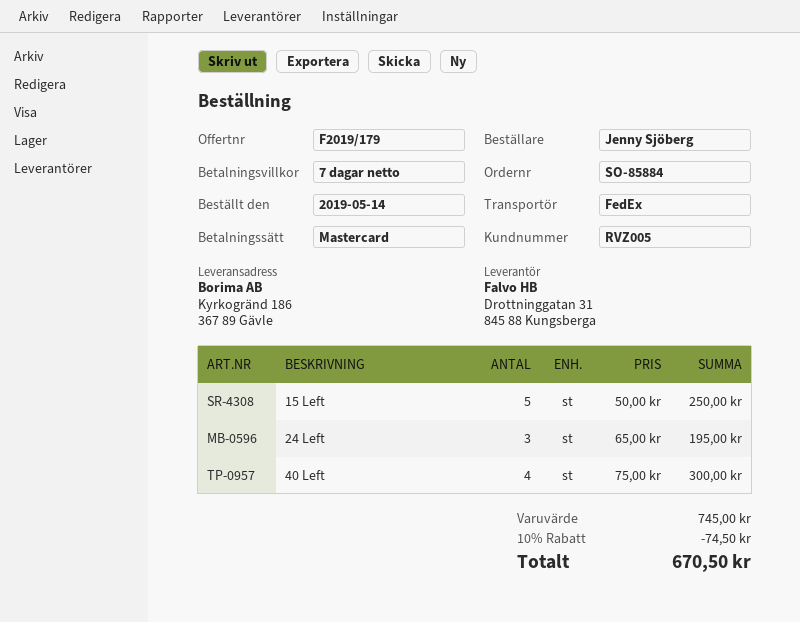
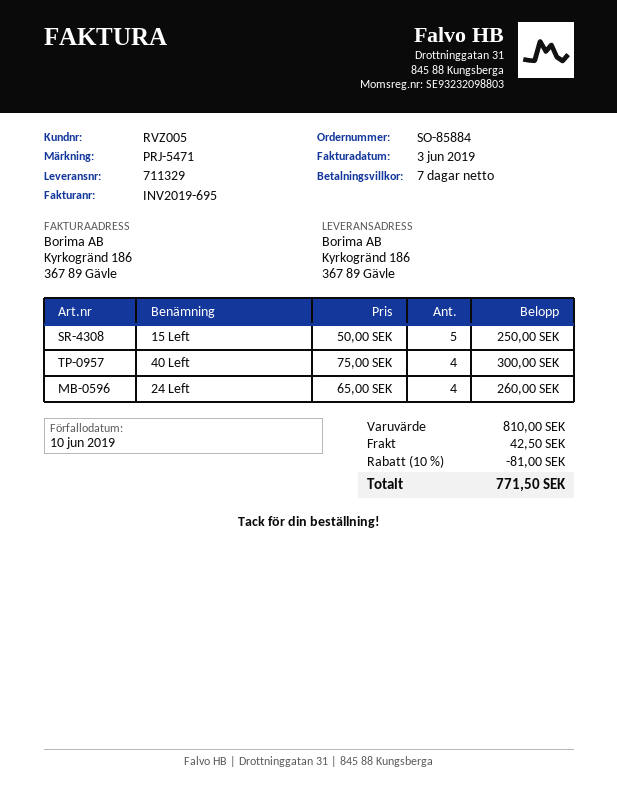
24 Left: 3 x 65.00 = 195.00 -> 4 x 65.00 = 260.00
subtotal: 745.00 -> 810.00
discount: 10% = 74.50 -> 10% = 81.00
shipping: none -> 42.50
total: 670.50 -> 771.50

